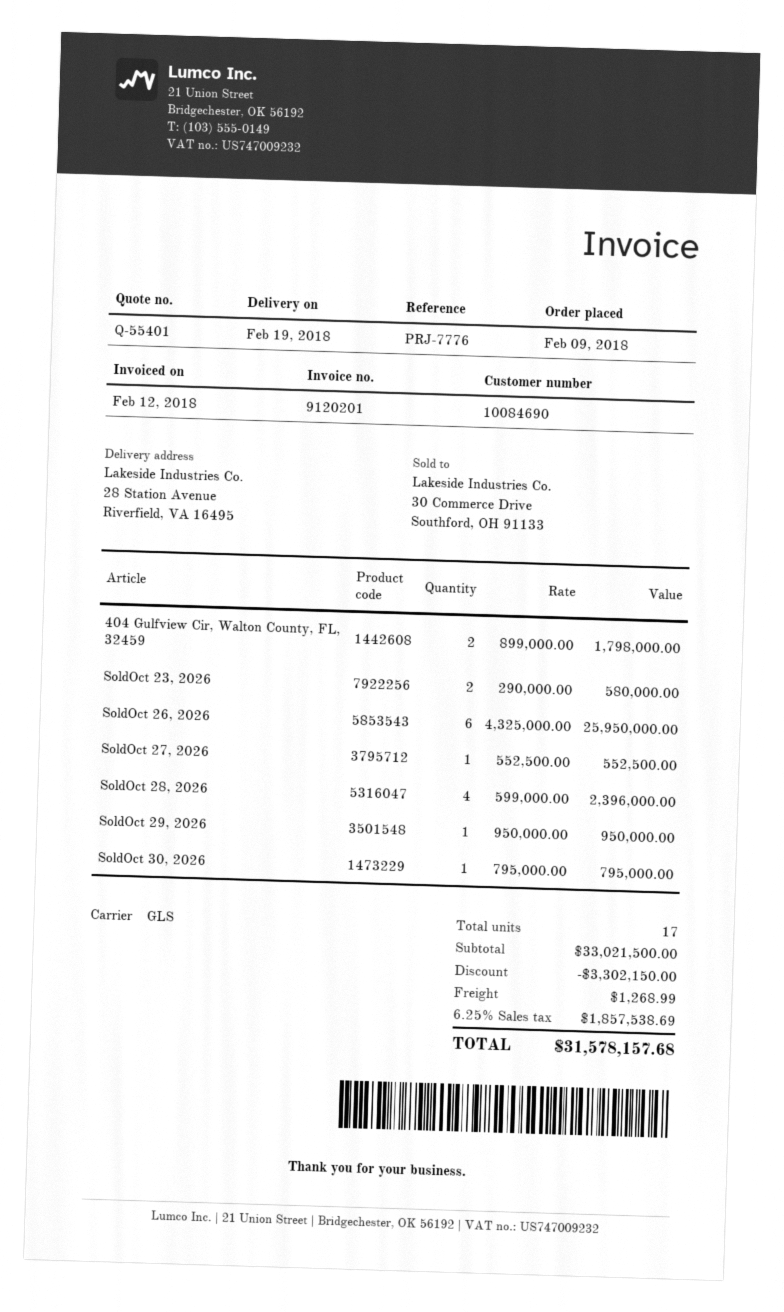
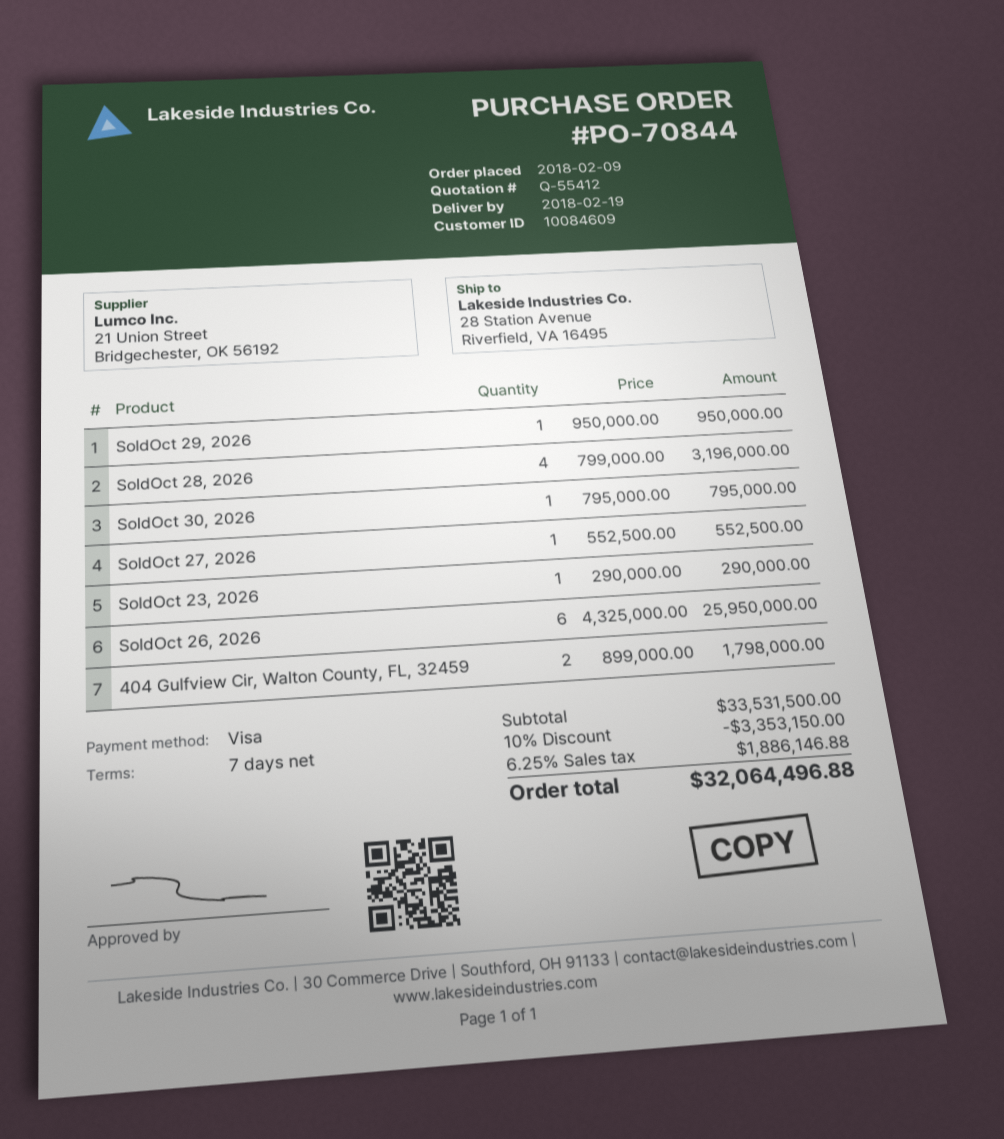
quote number: Q-55401 -> Q-55412
customer number: 10084690 -> 10084609
SoldOct 23, 2026: 2 x 290000.00 = 580000.00 -> 1 x 290000.00 = 290000.00
SoldOct 28, 2026: 4 x 599000.00 = 2396000.00 -> 4 x 799000.00 = 3196000.00
subtotal: 33021500.00 -> 33531500.00
discount: 3302150.00 -> 3353150.00
shipping: 1268.99 -> none
tax: 6.25% = 1857538.69 -> 6.25% = 1886146.88
total: 31578157.68 -> 32064496.88

